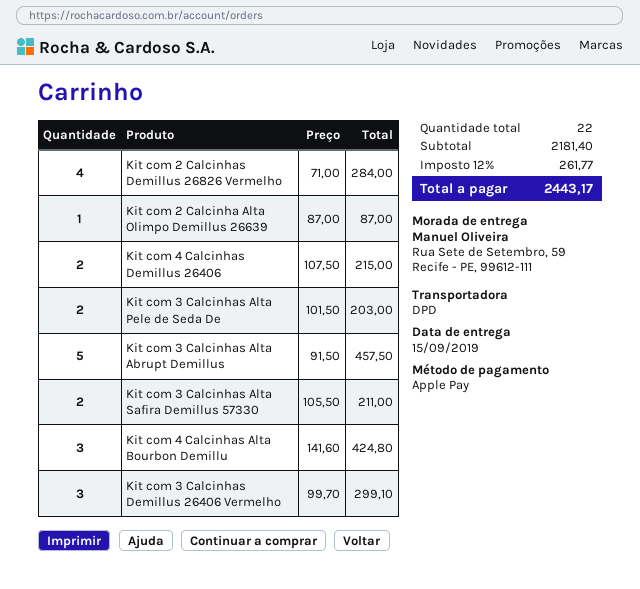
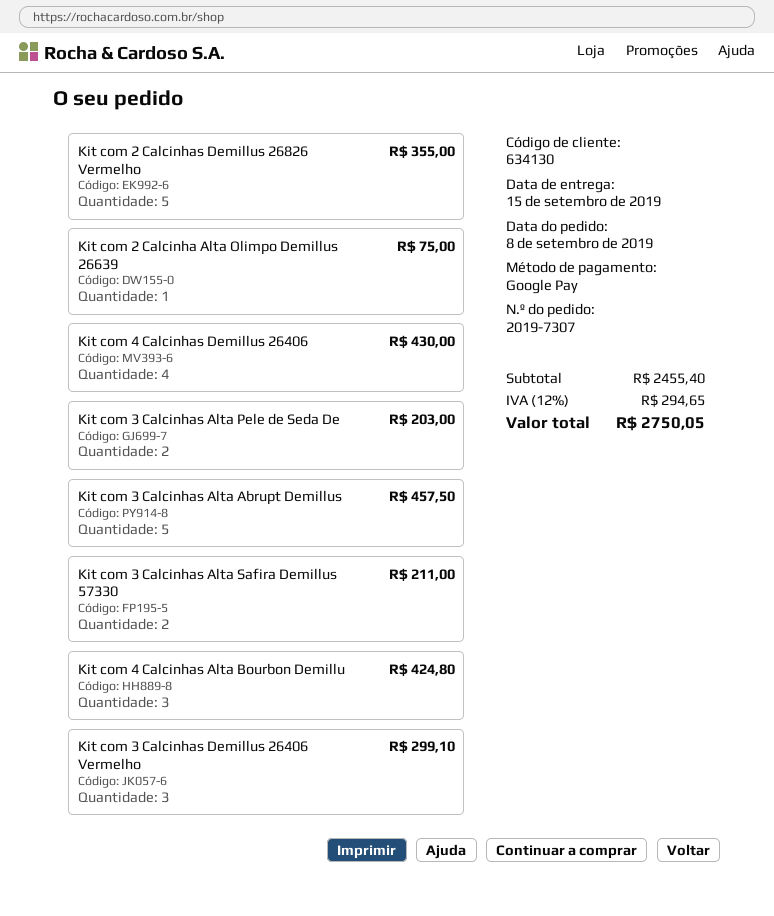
payment method: Apple Pay -> Google Pay
Kit com 2 Calcinhas Demillus 26826 Vermelho: 4 for 284.00 -> 5 for 355.00
Kit com 2 Calcinha Alta Olimpo Demillus 26639: 1 for 87.00 -> 1 for 75.00
Kit com 4 Calcinhas Demillus 26406: 2 for 215.00 -> 4 for 430.00
subtotal: 2181.40 -> 2455.40
tax: 12% = 261.77 -> 12% = 294.65
total: 2443.17 -> 2750.05

